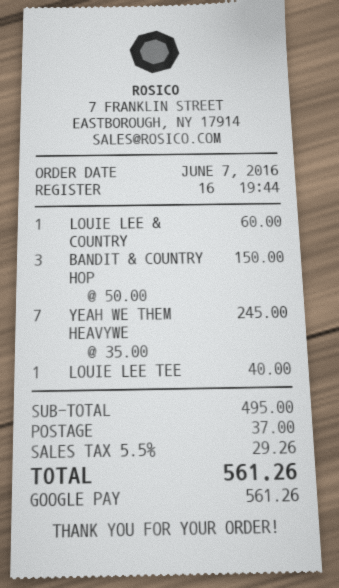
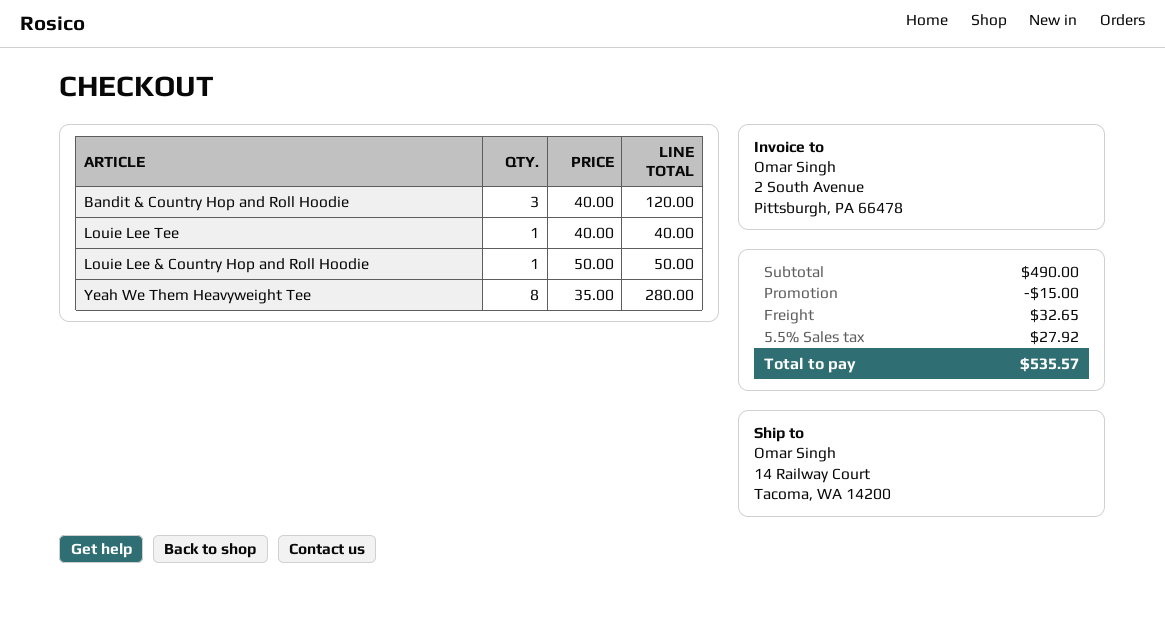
LOUIE LEE & COUNTRY: 1 x 60.00 = 60.00 -> 1 x 50.00 = 50.00
BANDIT & COUNTRY HOP: 3 x 50.00 = 150.00 -> 3 x 40.00 = 120.00
YEAH WE THEM HEAVYWE: 7 x 35.00 = 245.00 -> 8 x 35.00 = 280.00
subtotal: 495.00 -> 490.00
discount: none -> 15.00
shipping: 37.00 -> 32.65
tax: 5.5% = 29.26 -> 5.5% = 27.92
total: 561.26 -> 535.57

